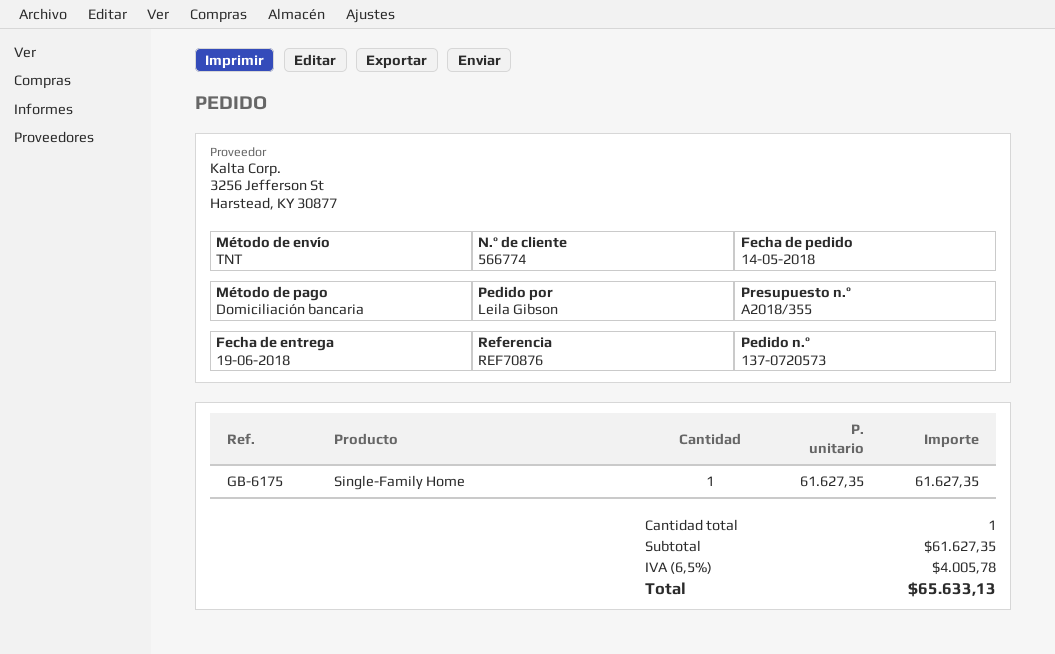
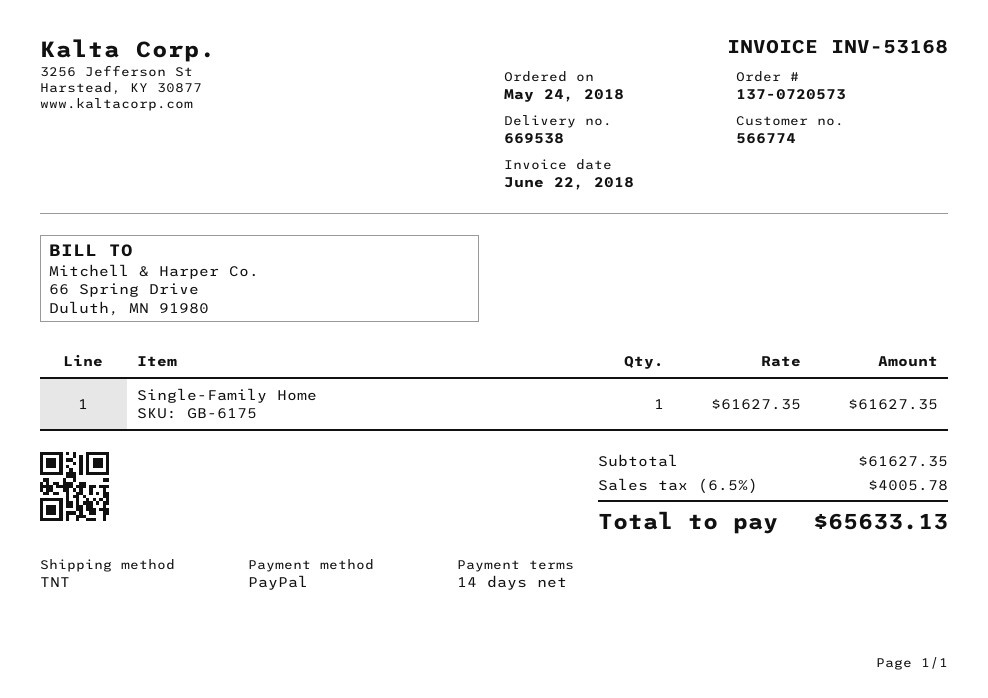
order date: 2018-05-14 -> 2018-05-24
payment method: direct debit -> PayPal

